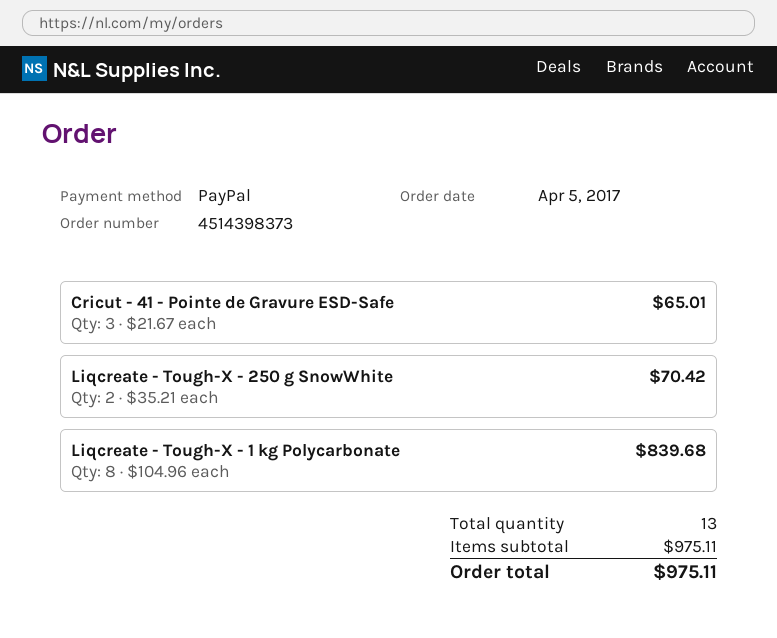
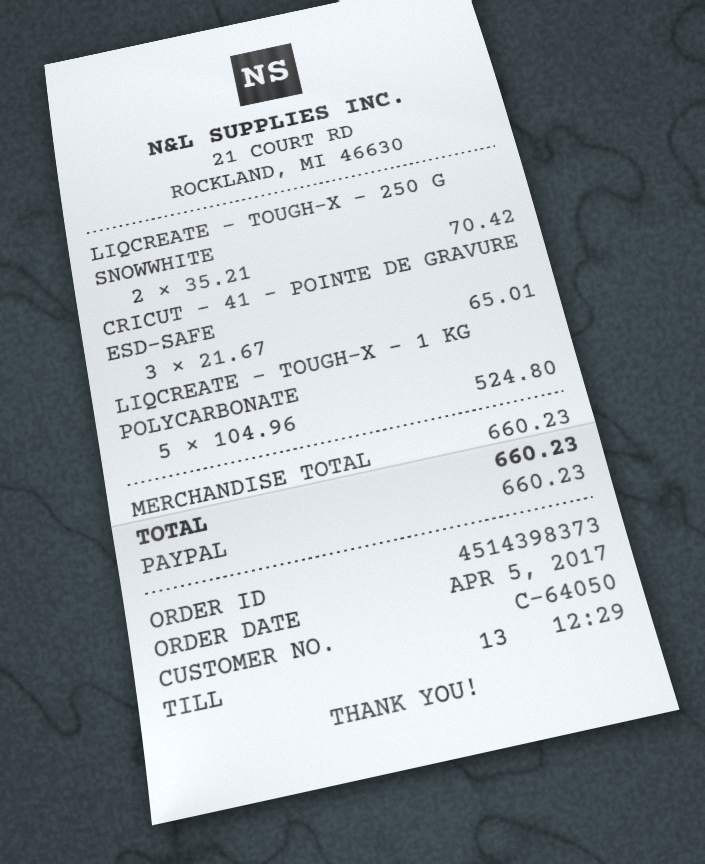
Liqcreate - Tough-X - 1 kg Polycarbonate: 8 x 104.96 = 839.68 -> 5 x 104.96 = 524.80
subtotal: 975.11 -> 660.23
total: 975.11 -> 660.23

